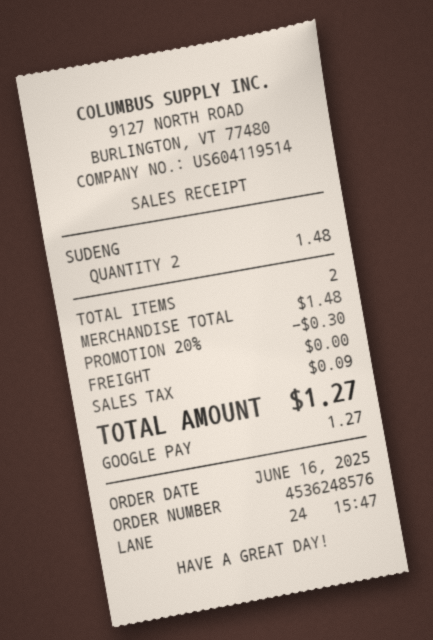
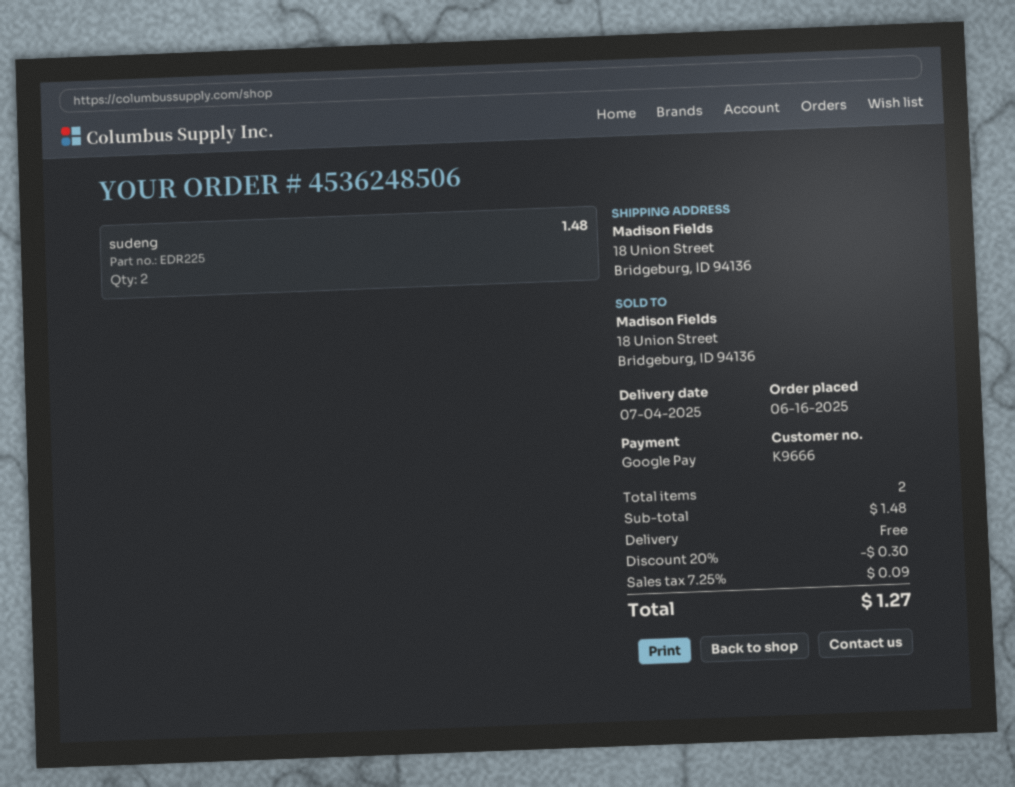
order number: 4536248576 -> 4536248506

